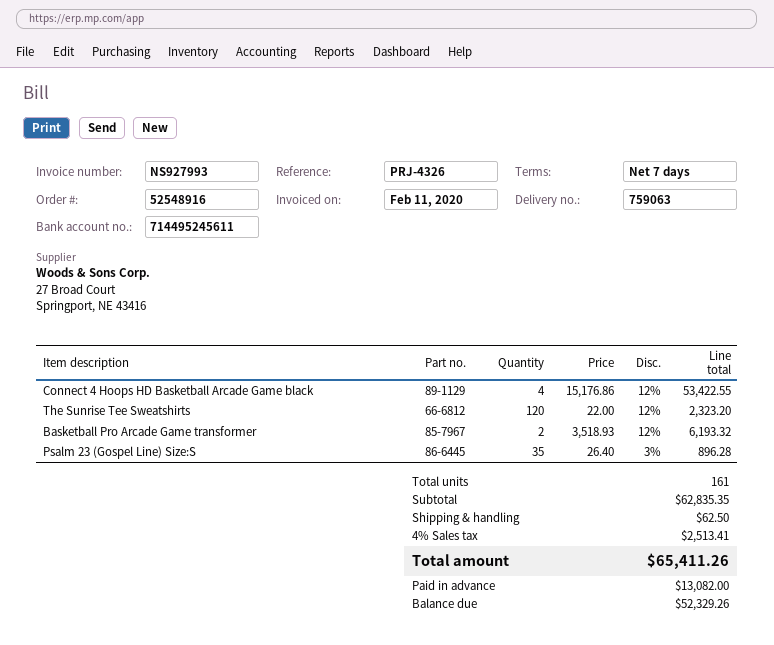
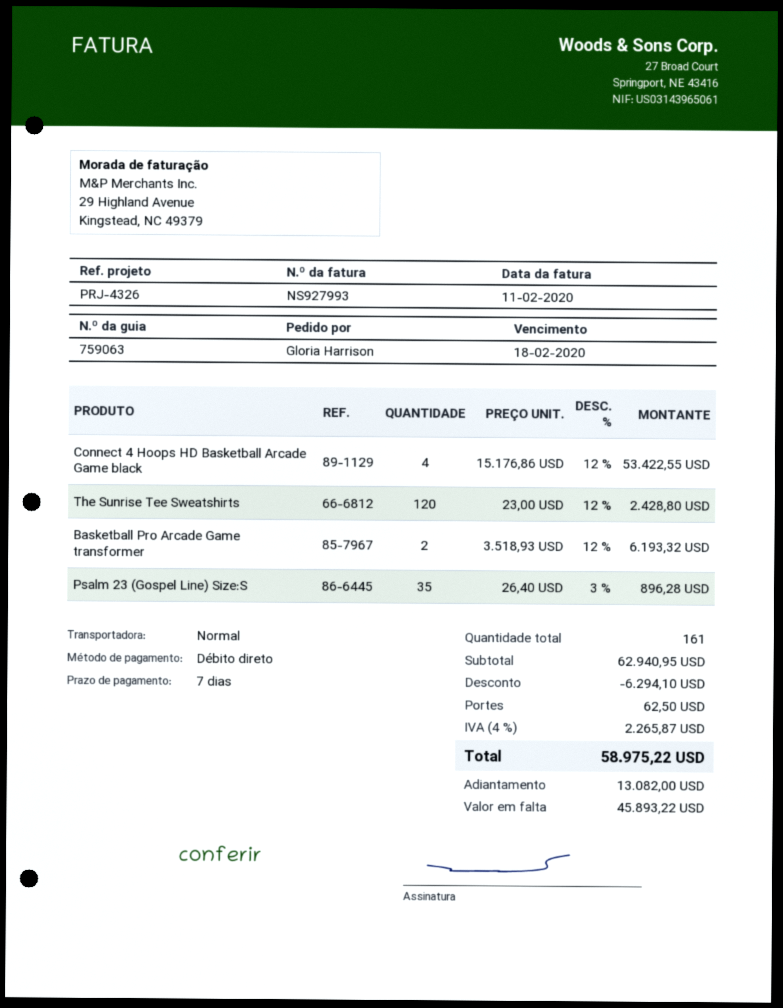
The Sunrise Tee Sweatshirts: 120 x 22.00 - 12% = 2323.20 -> 120 x 23.00 - 12% = 2428.80
subtotal: 62835.35 -> 62940.95
discount: none -> 6294.10
tax: 4% = 2513.41 -> 4% = 2265.87
total: 65411.26 -> 58975.22
balance: 52329.26 -> 45893.22

